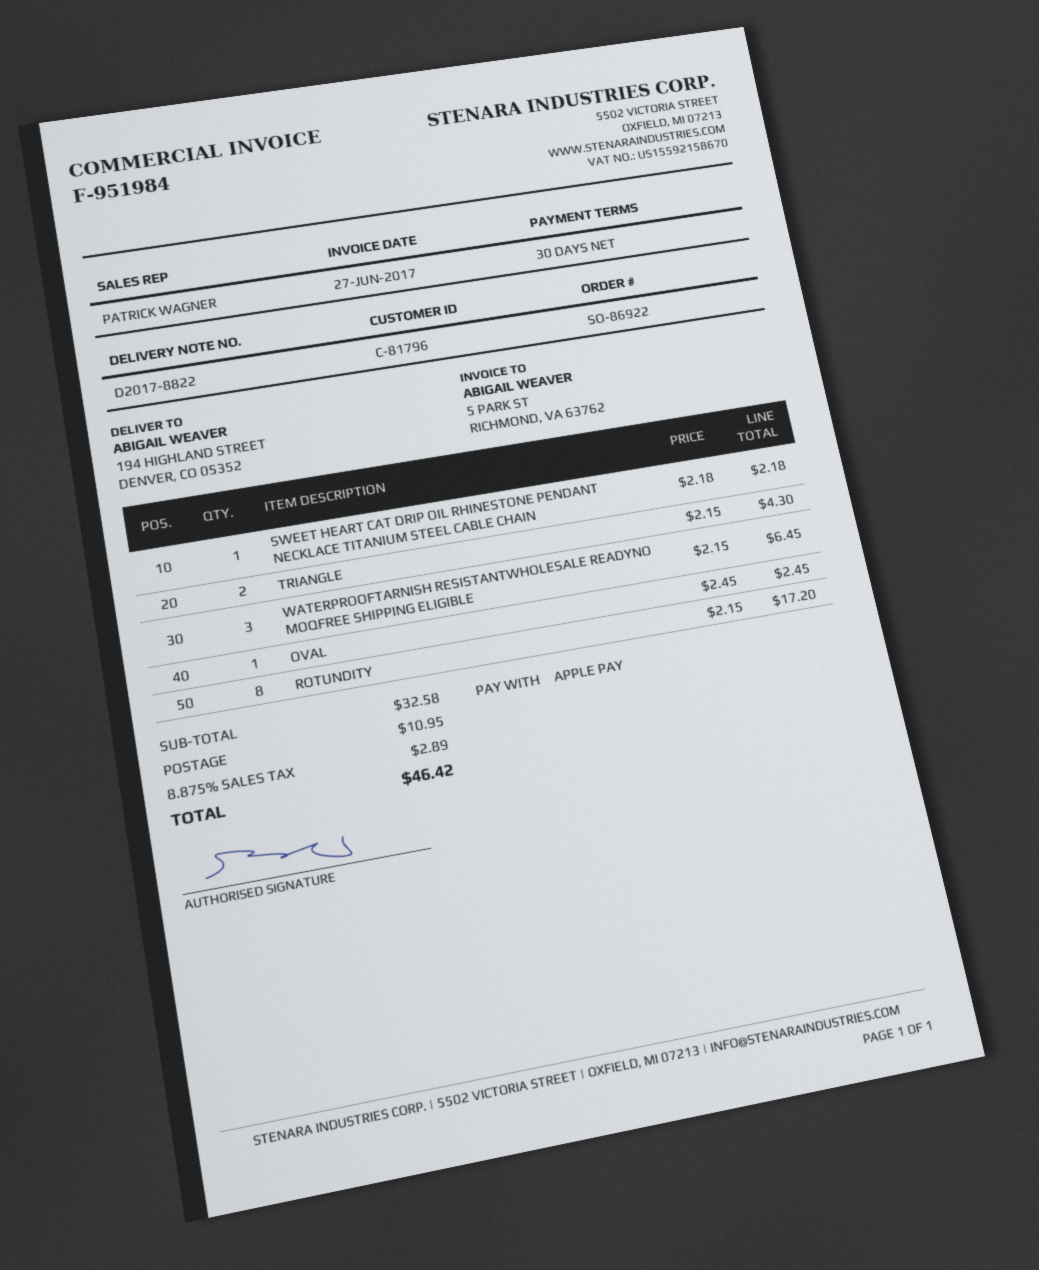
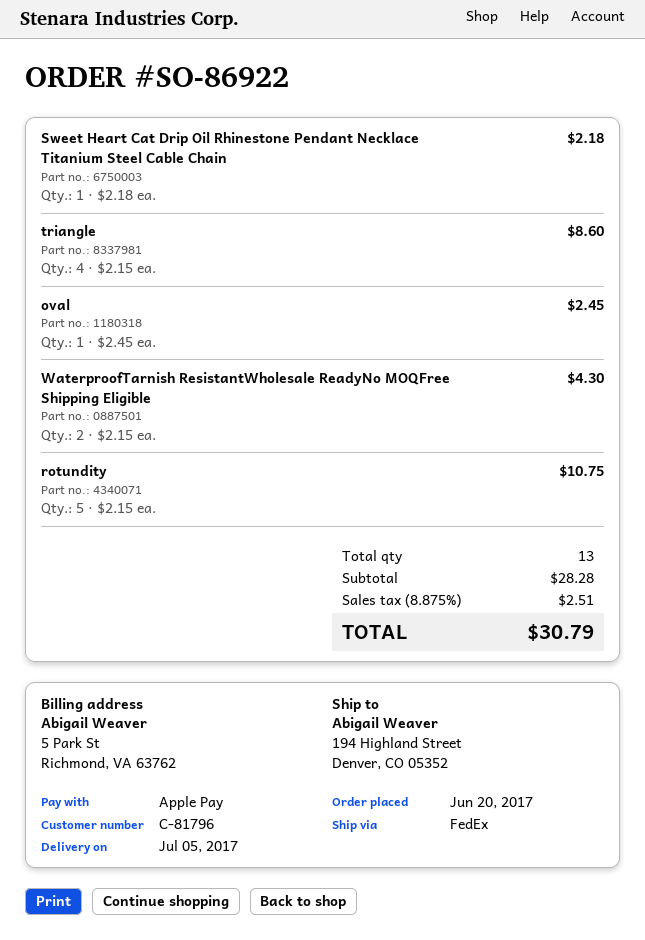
TRIANGLE: 2 x 2.15 = 4.30 -> 4 x 2.15 = 8.60
WATERPROOFTARNISH RESISTANTWHOLESALE READYNO MOQFREE SHIPPING ELIGIBLE: 3 x 2.15 = 6.45 -> 2 x 2.15 = 4.30
ROTUNDITY: 8 x 2.15 = 17.20 -> 5 x 2.15 = 10.75
subtotal: 32.58 -> 28.28
shipping: 10.95 -> none
tax: 8.875% = 2.89 -> 8.875% = 2.51
total: 46.42 -> 30.79

